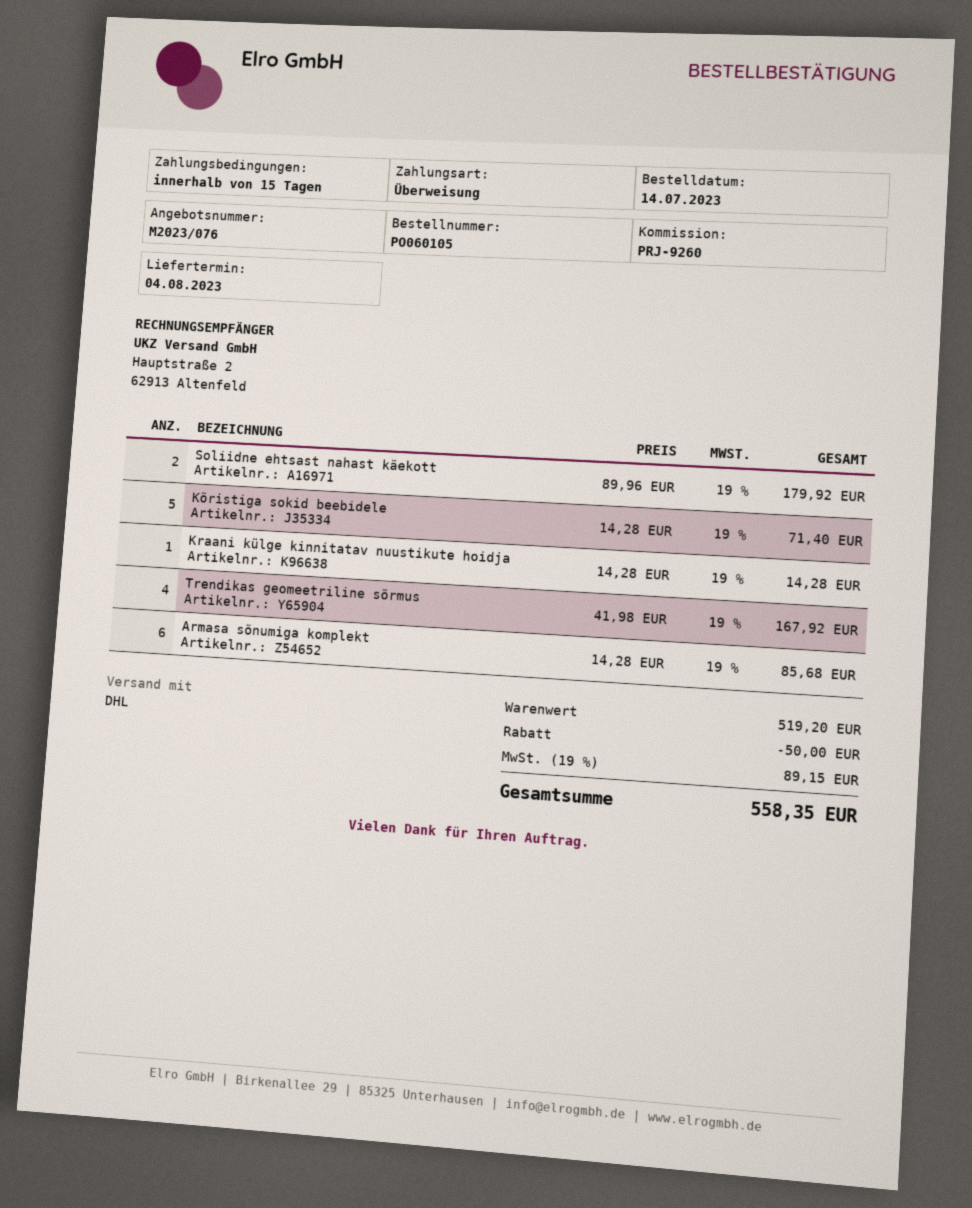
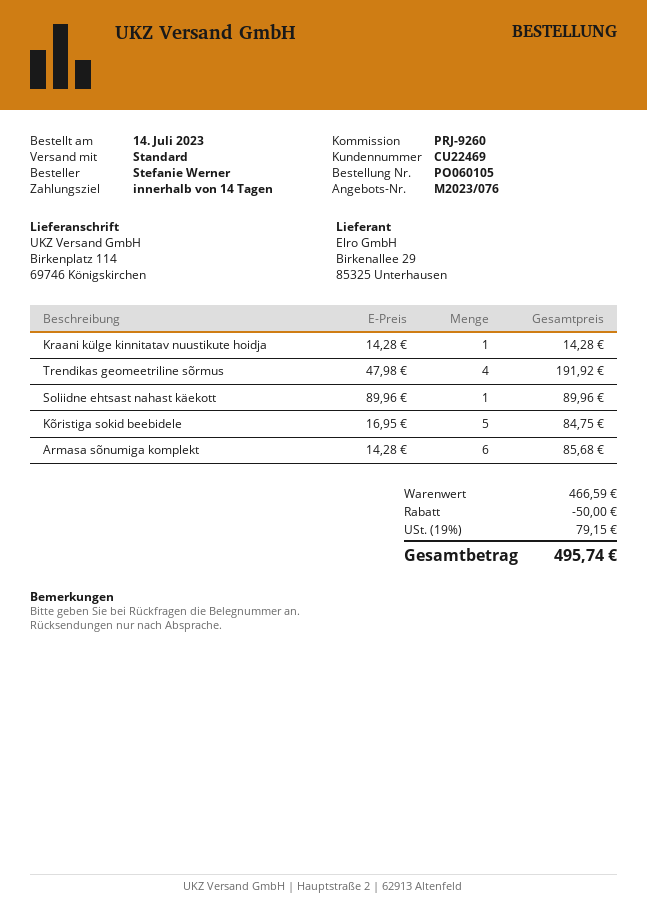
payment terms: 15 days -> 14 days
shipping method: DHL -> standard
Soliidne ehtsast nahast käekott: 2 x 89.96 = 179.92 -> 1 x 89.96 = 89.96
Kõristiga sokid beebidele: 5 x 14.28 = 71.40 -> 5 x 16.95 = 84.75
Trendikas geomeetriline sõrmus: 4 x 41.98 = 167.92 -> 4 x 47.98 = 191.92
subtotal: 519.20 -> 466.59
tax: 19% = 89.15 -> 19% = 79.15
total: 558.35 -> 495.74

